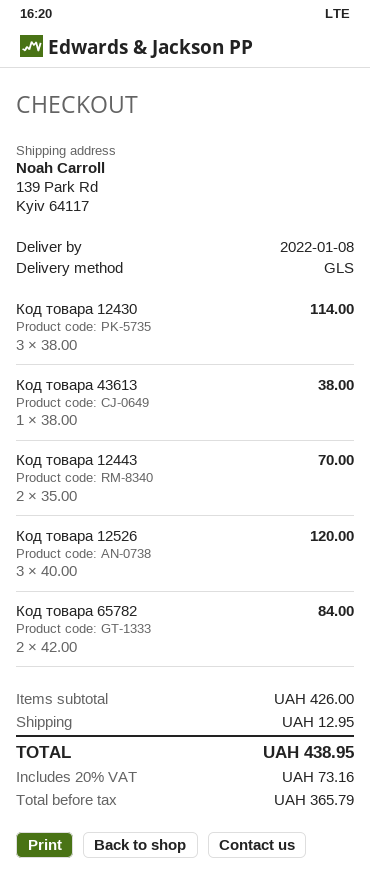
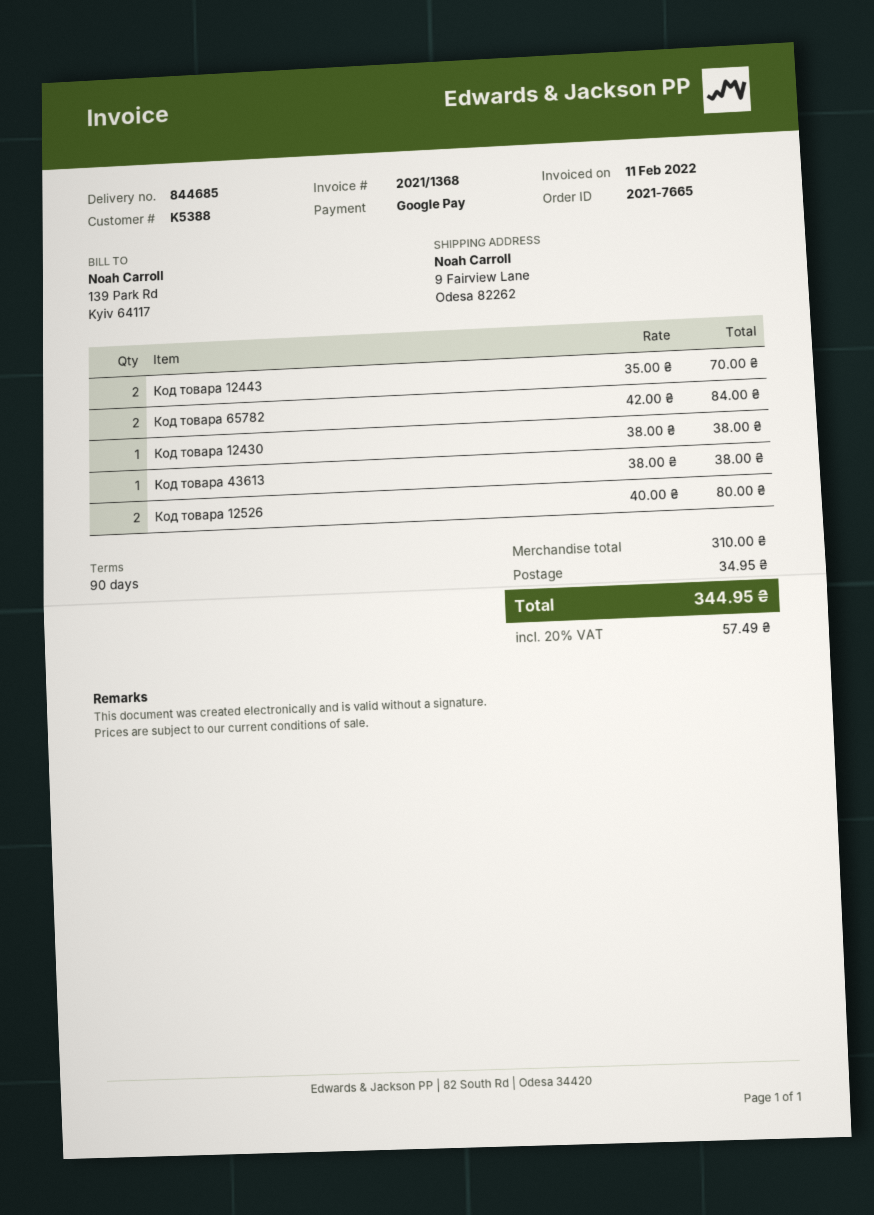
ship to: 139 Park Rd, Kyiv 64117 -> 9 Fairview Lane, Odesa 82262
Код товара 12430: 3 x 38.00 = 114.00 -> 1 x 38.00 = 38.00
Код товара 12526: 3 x 40.00 = 120.00 -> 2 x 40.00 = 80.00
subtotal: 426.00 -> 310.00
shipping: 12.95 -> 34.95
tax: 20% = 73.16 -> 20% = 57.49
total: 438.95 -> 344.95

